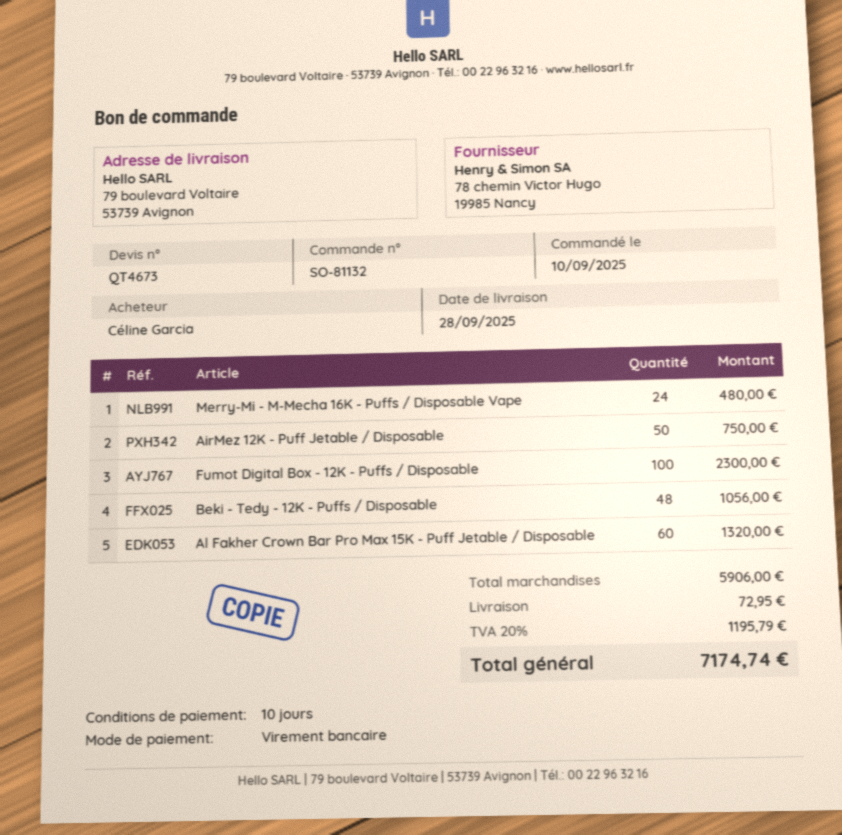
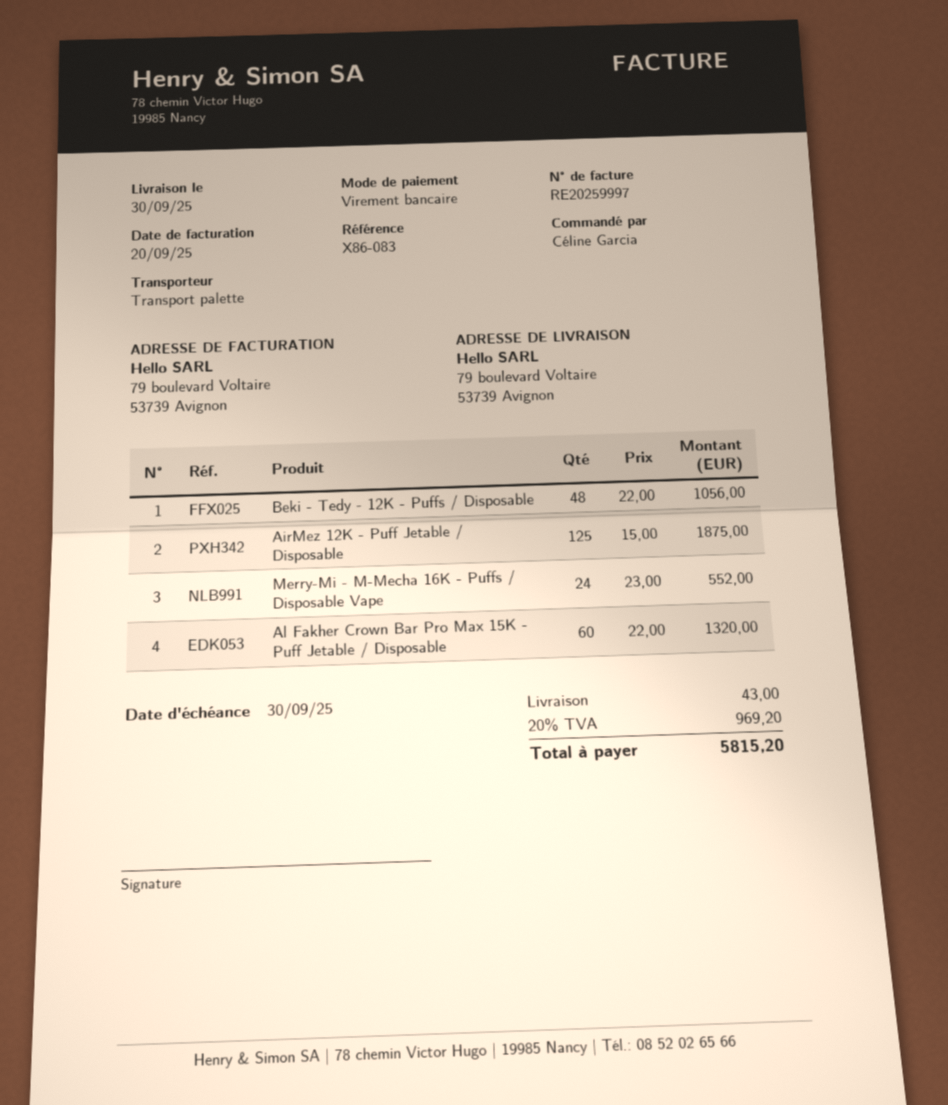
delivery date: 2025-09-28 -> 2025-09-30
Merry-Mi - M-Mecha 16K - Puffs / Disposable Vape: 24 for 480.00 -> 24 for 552.00
AirMez 12K - Puff Jetable / Disposable: 50 for 750.00 -> 125 for 1875.00
Fumot Digital Box - 12K - Puffs / Disposable: 100 for 2300.00 -> none
shipping: 72.95 -> 43.00
tax: 20% = 1195.79 -> 20% = 969.20
total: 7174.74 -> 5815.20

